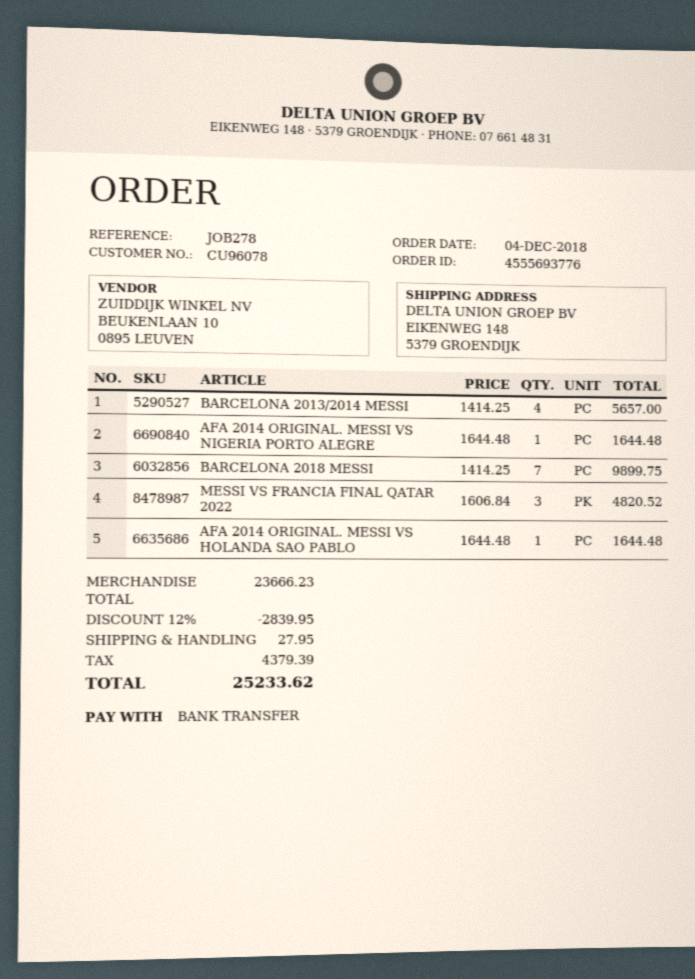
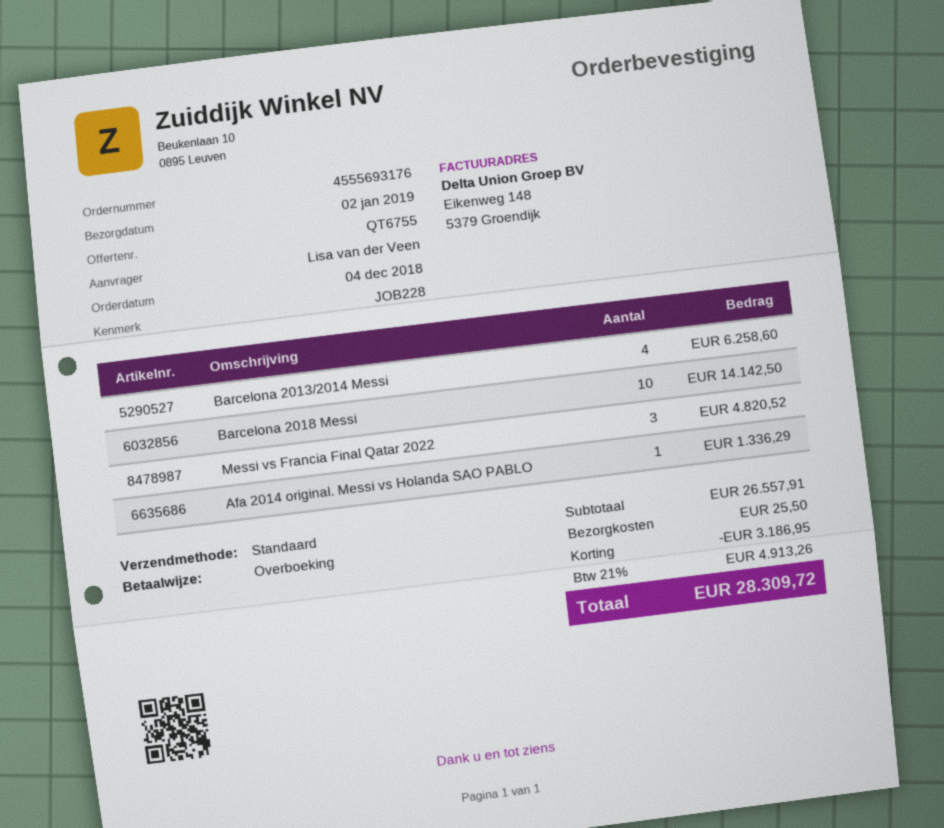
order number: 4555693776 -> 4555693176
reference: JOB278 -> JOB228
BARCELONA 2013/2014 MESSI: 4 for 5657.00 -> 4 for 6258.60
AFA 2014 ORIGINAL. MESSI VS NIGERIA PORTO ALEGRE: 1 for 1644.48 -> none
BARCELONA 2018 MESSI: 7 for 9899.75 -> 10 for 14142.50
AFA 2014 ORIGINAL. MESSI VS HOLANDA SAO PABLO: 1 for 1644.48 -> 1 for 1336.29
subtotal: 23666.23 -> 26557.91
discount: 2839.95 -> 3186.95
shipping: 27.95 -> 25.50
tax: 4379.39 -> 4913.26
total: 25233.62 -> 28309.72

